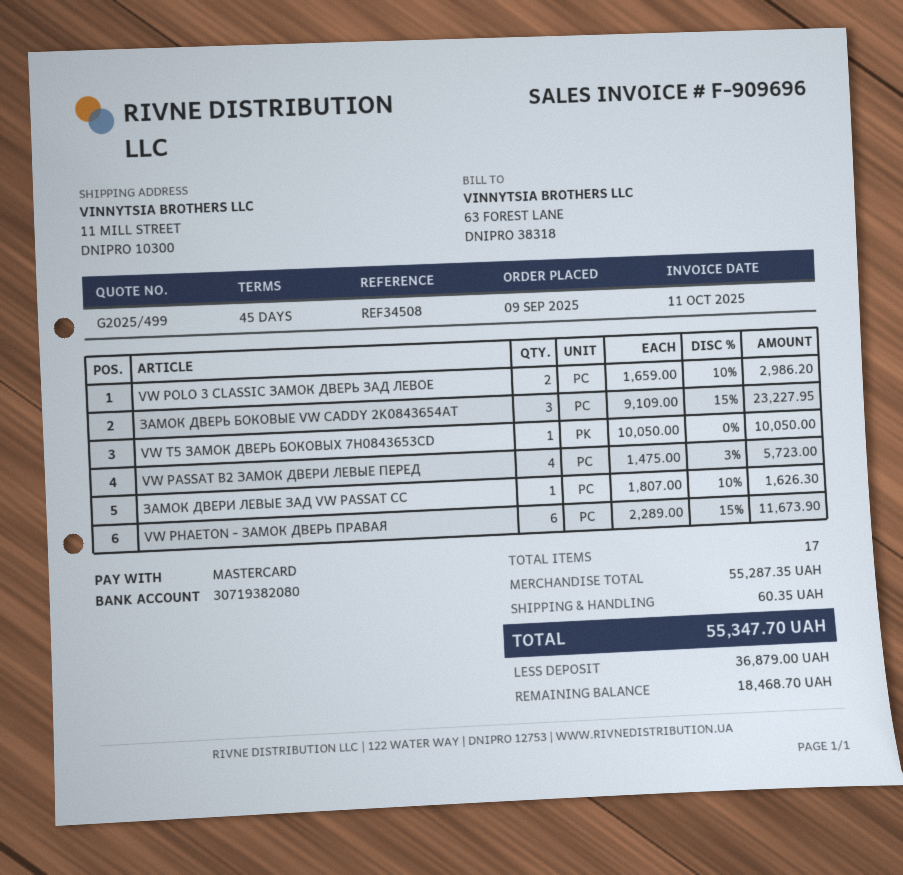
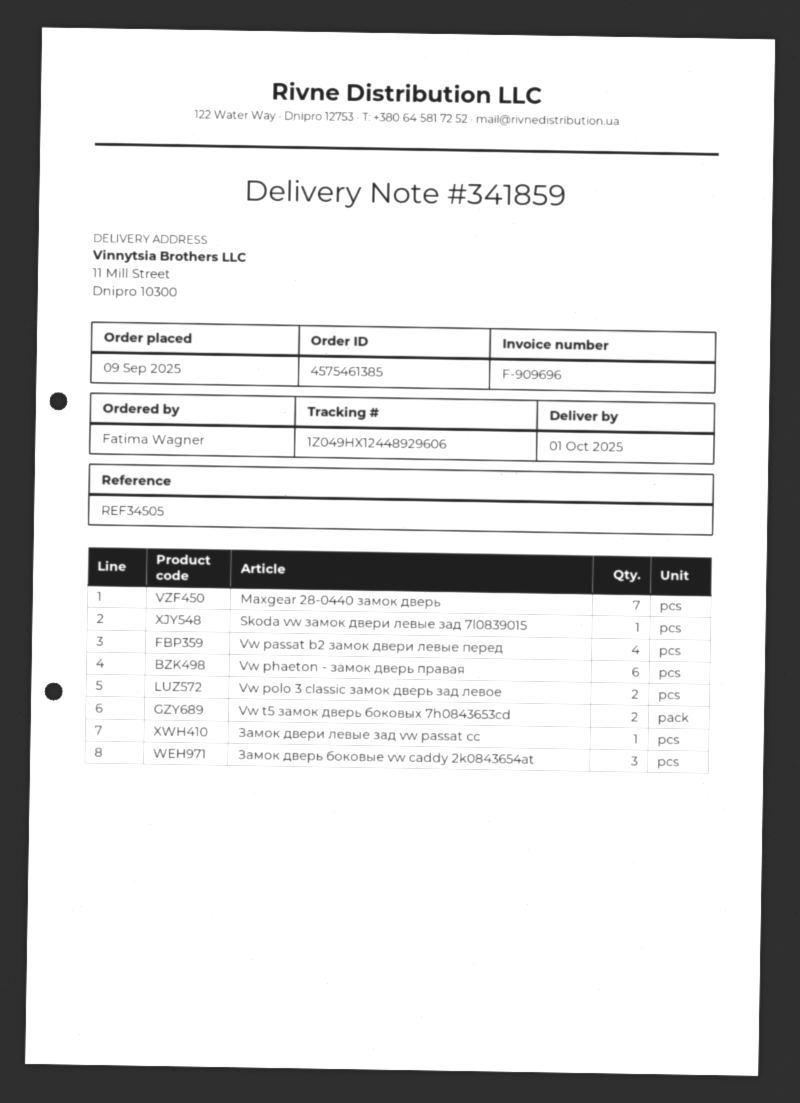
reference: REF34508 -> REF34505
VW T5 ЗАМОК ДВЕРЬ БОКОВЫХ 7H0843653CD: 1 -> 2
Maxgear 28-0440 замок дверь: none -> 7
Skoda vw замок двери левые зад 7l0839015: none -> 1

